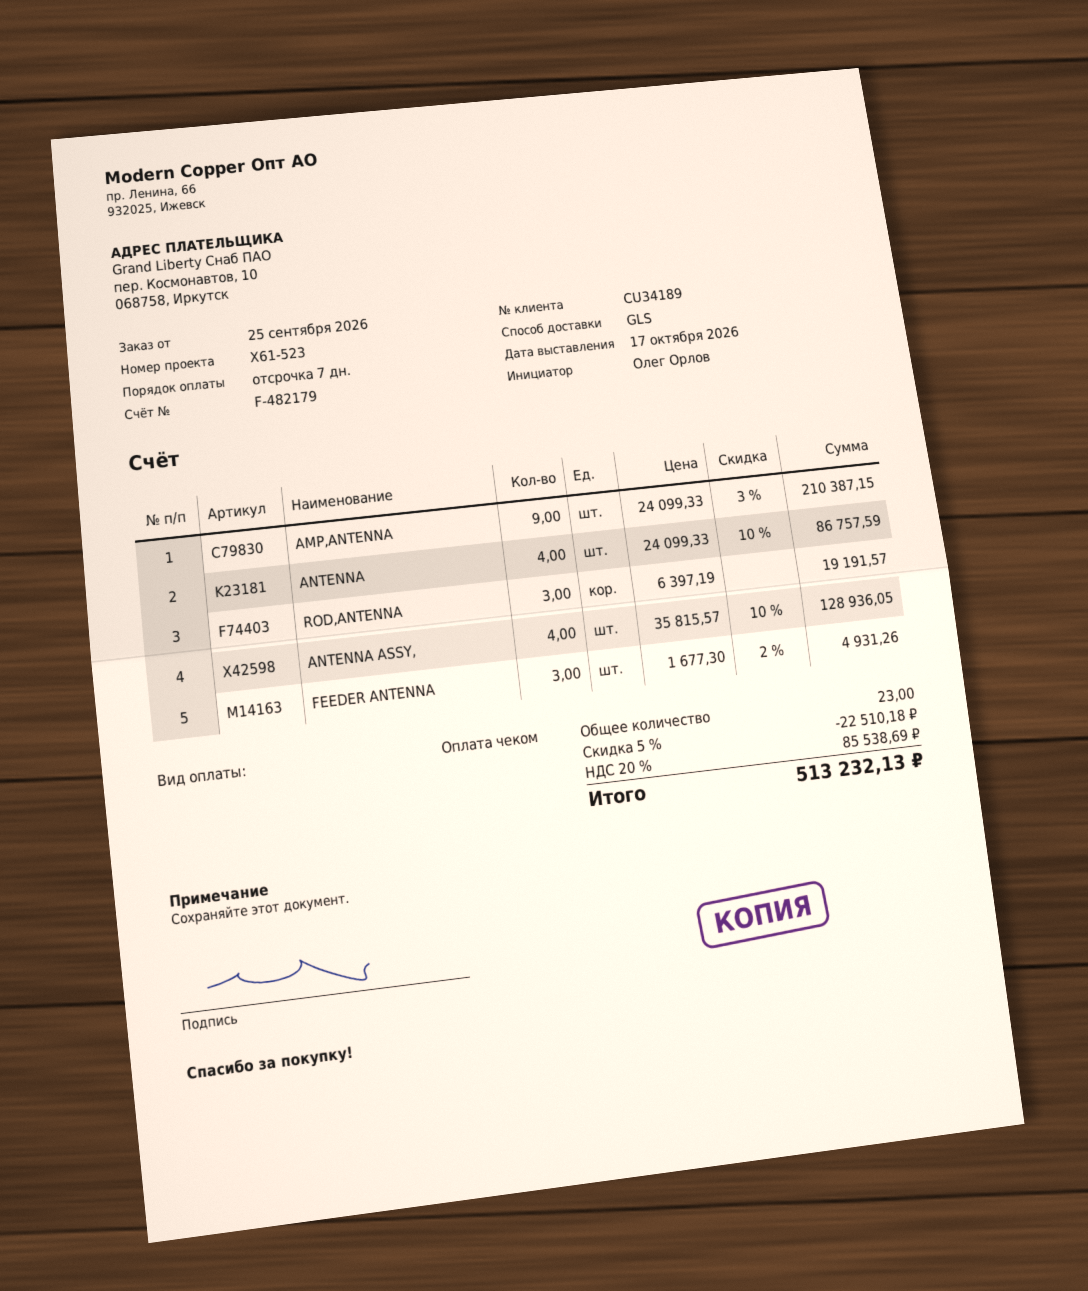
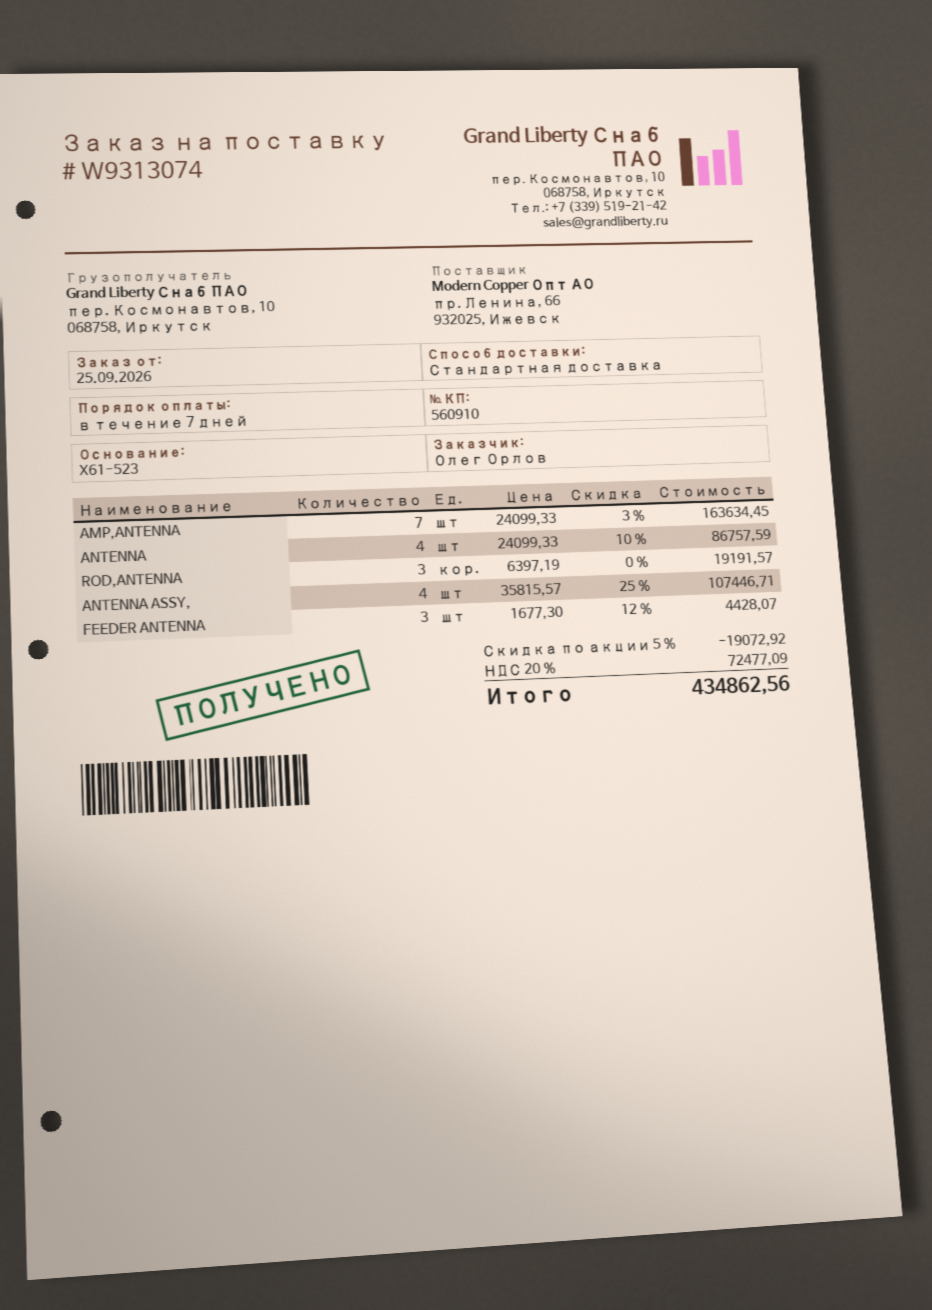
shipping method: GLS -> standard
AMP,ANTENNA: 9 x 24099.33 - 3% = 210387.15 -> 7 x 24099.33 - 3% = 163634.45
ANTENNA ASSY,: 4 x 35815.57 - 10% = 128936.05 -> 4 x 35815.57 - 25% = 107446.71
FEEDER ANTENNA: 3 x 1677.30 - 2% = 4931.26 -> 3 x 1677.30 - 12% = 4428.07
discount: 5% = 22510.18 -> 5% = 19072.92
tax: 20% = 85538.69 -> 20% = 72477.09
total: 513232.13 -> 434862.56

